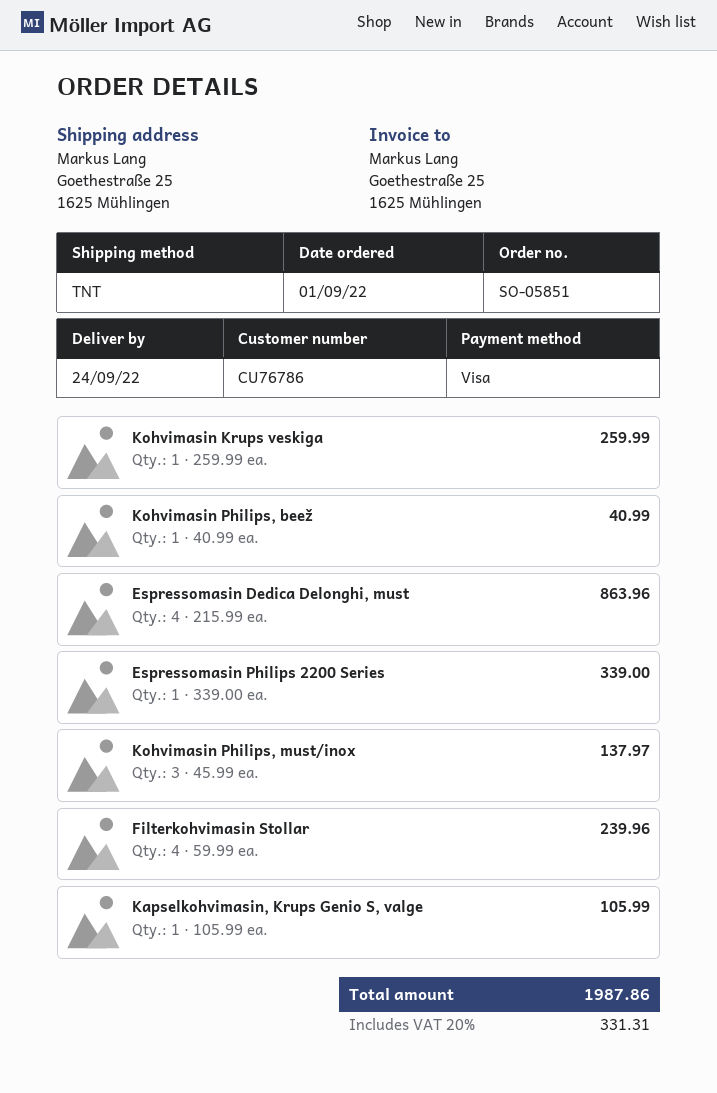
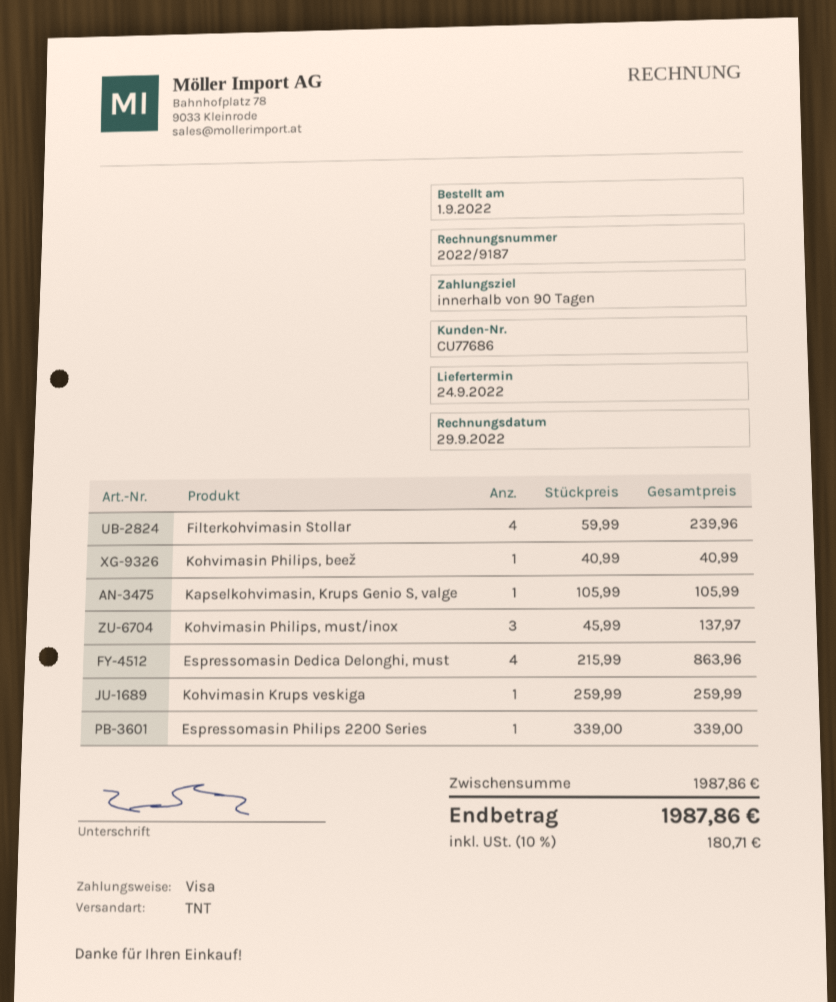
customer number: CU76786 -> CU77686
tax: 20% = 331.31 -> 10% = 180.71

